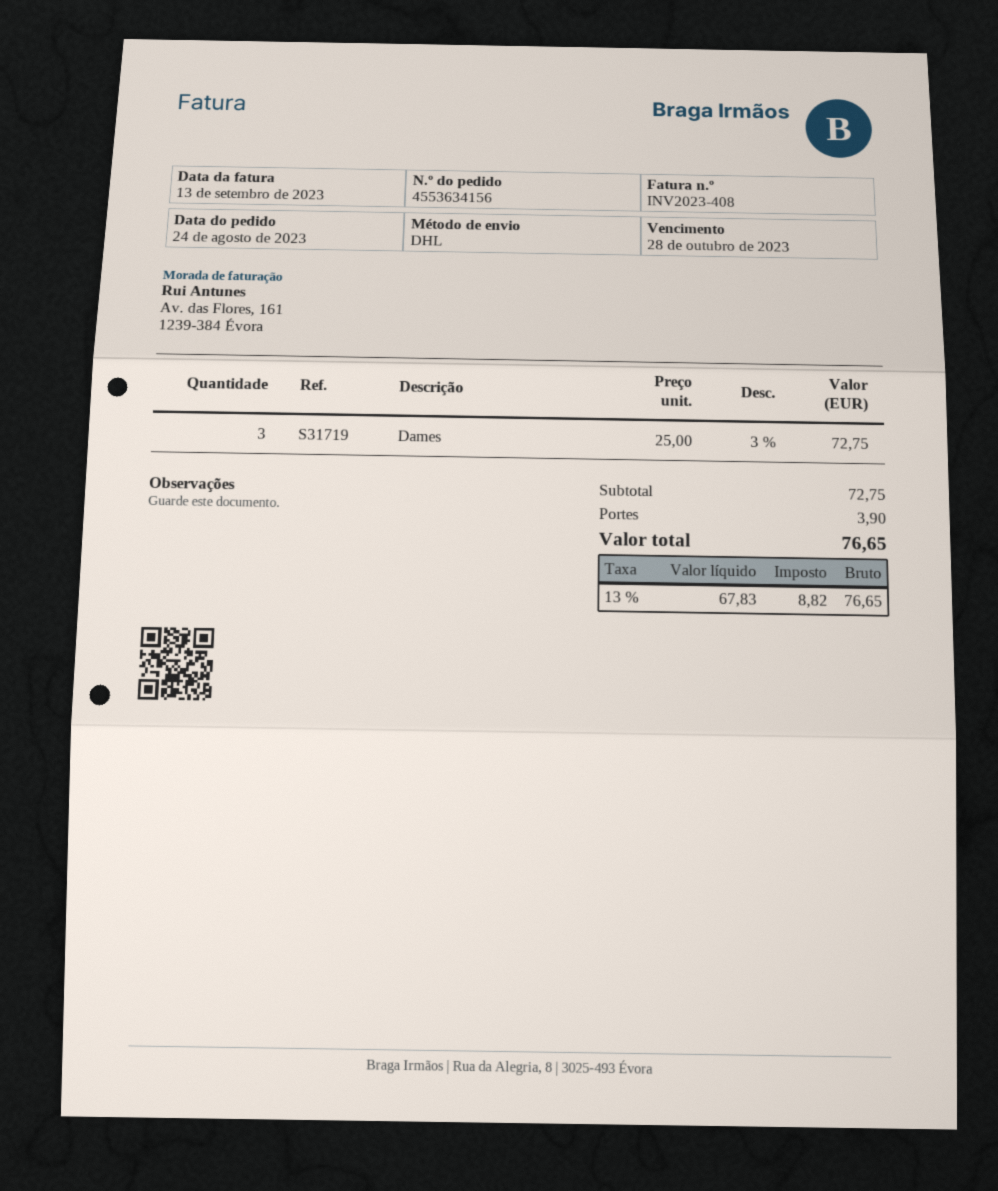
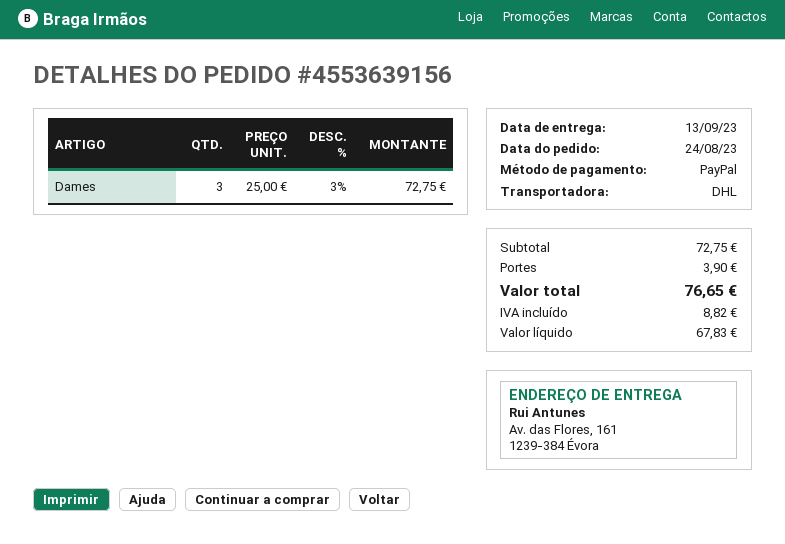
order number: 4553634156 -> 4553639156

